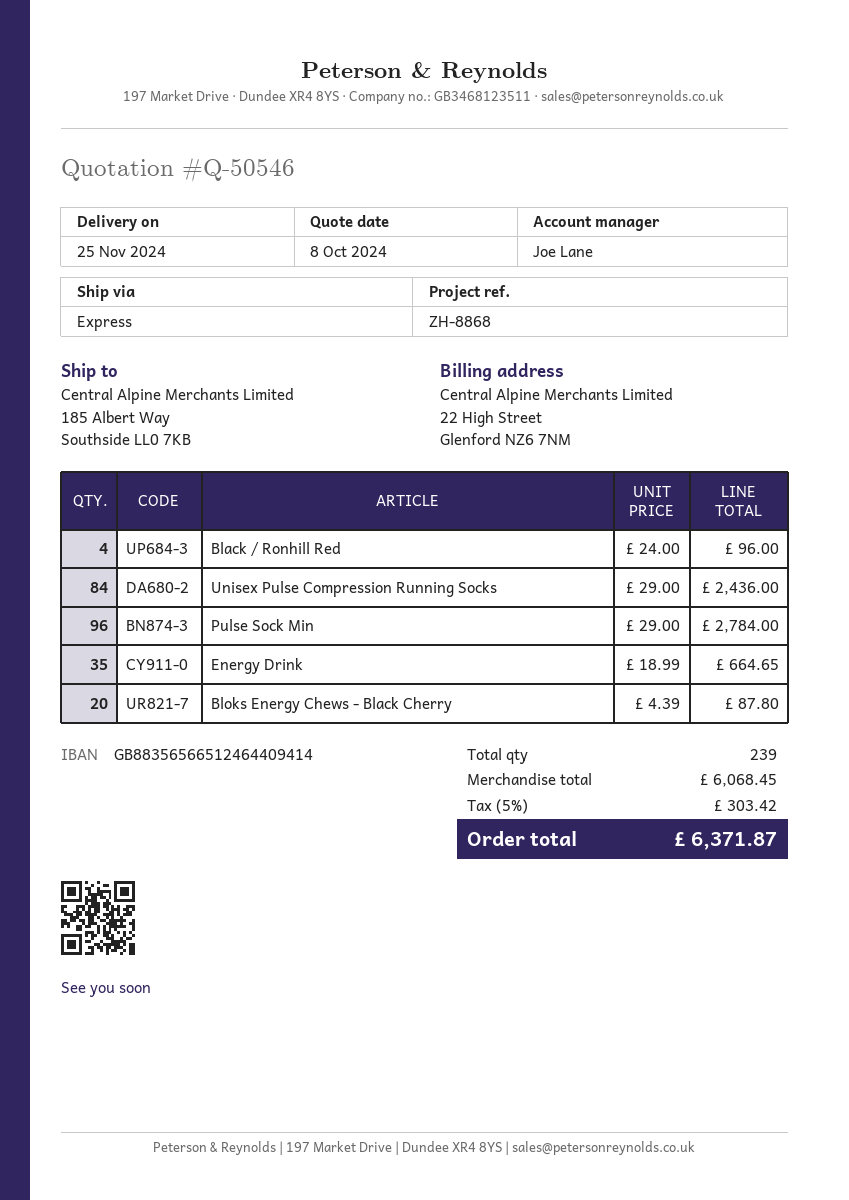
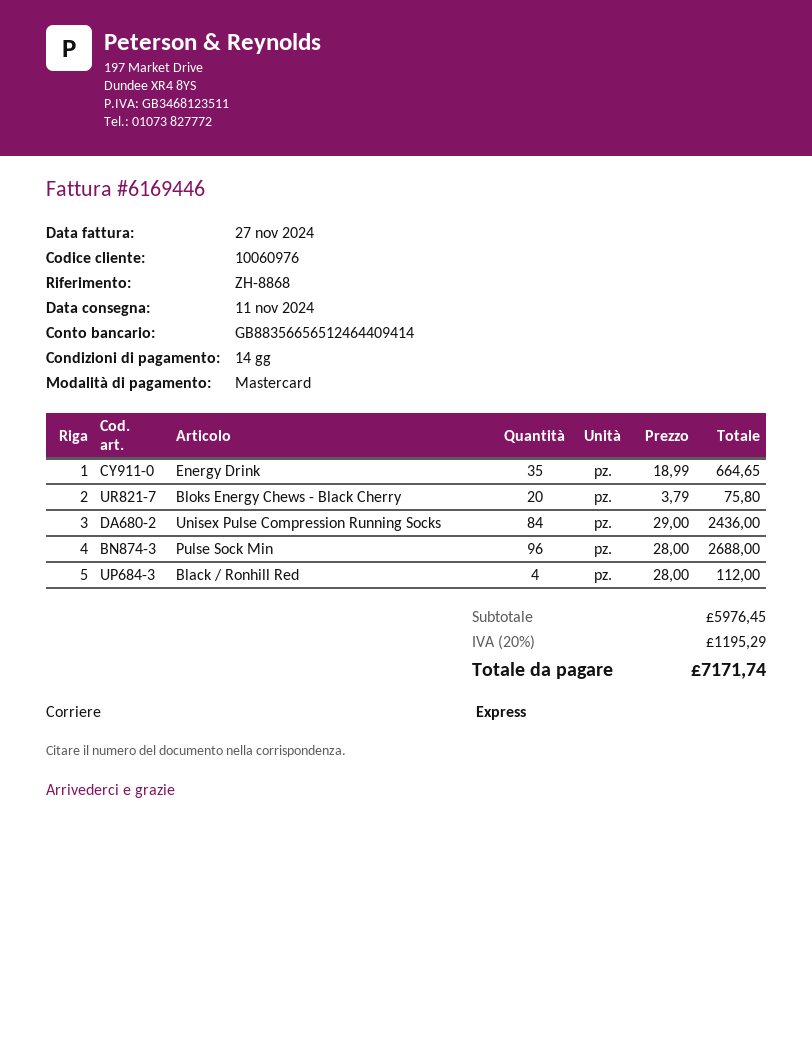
delivery date: 2024-11-25 -> 2024-11-11
bank account: GB88356566512464409414 -> GB88356656512464409414
Black / Ronhill Red: 4 x 24.00 = 96.00 -> 4 x 28.00 = 112.00
Pulse Sock Min: 96 x 29.00 = 2784.00 -> 96 x 28.00 = 2688.00
Bloks Energy Chews - Black Cherry: 20 x 4.39 = 87.80 -> 20 x 3.79 = 75.80
subtotal: 6068.45 -> 5976.45
tax: 5% = 303.42 -> 20% = 1195.29
total: 6371.87 -> 7171.74

